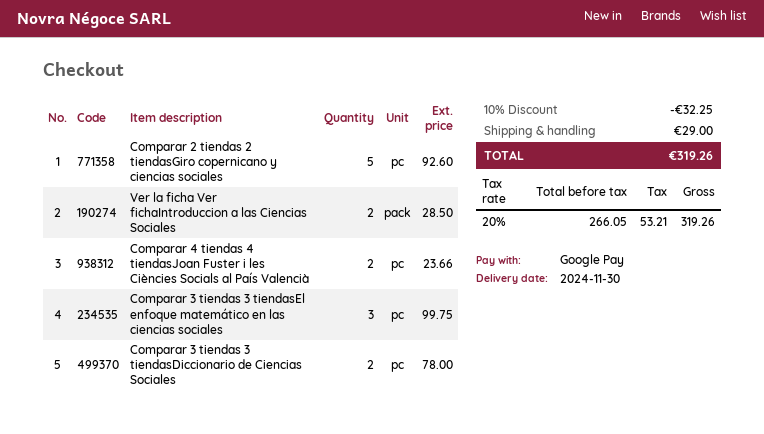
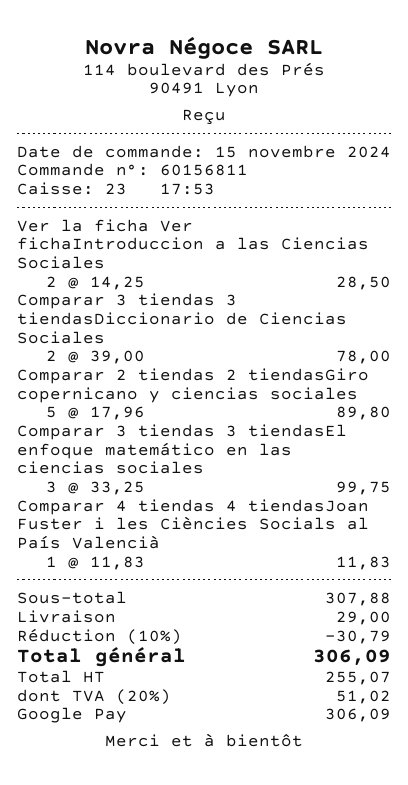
Comparar 2 tiendas 2 tiendasGiro copernicano y ciencias sociales: 5 for 92.60 -> 5 for 89.80
Comparar 4 tiendas 4 tiendasJoan Fuster i les Ciències Socials al País Valencià: 2 for 23.66 -> 1 for 11.83
discount: 10% = 32.25 -> 10% = 30.79
net: 266.05 -> 255.07
tax: 20% = 53.21 -> 20% = 51.02
total: 319.26 -> 306.09

